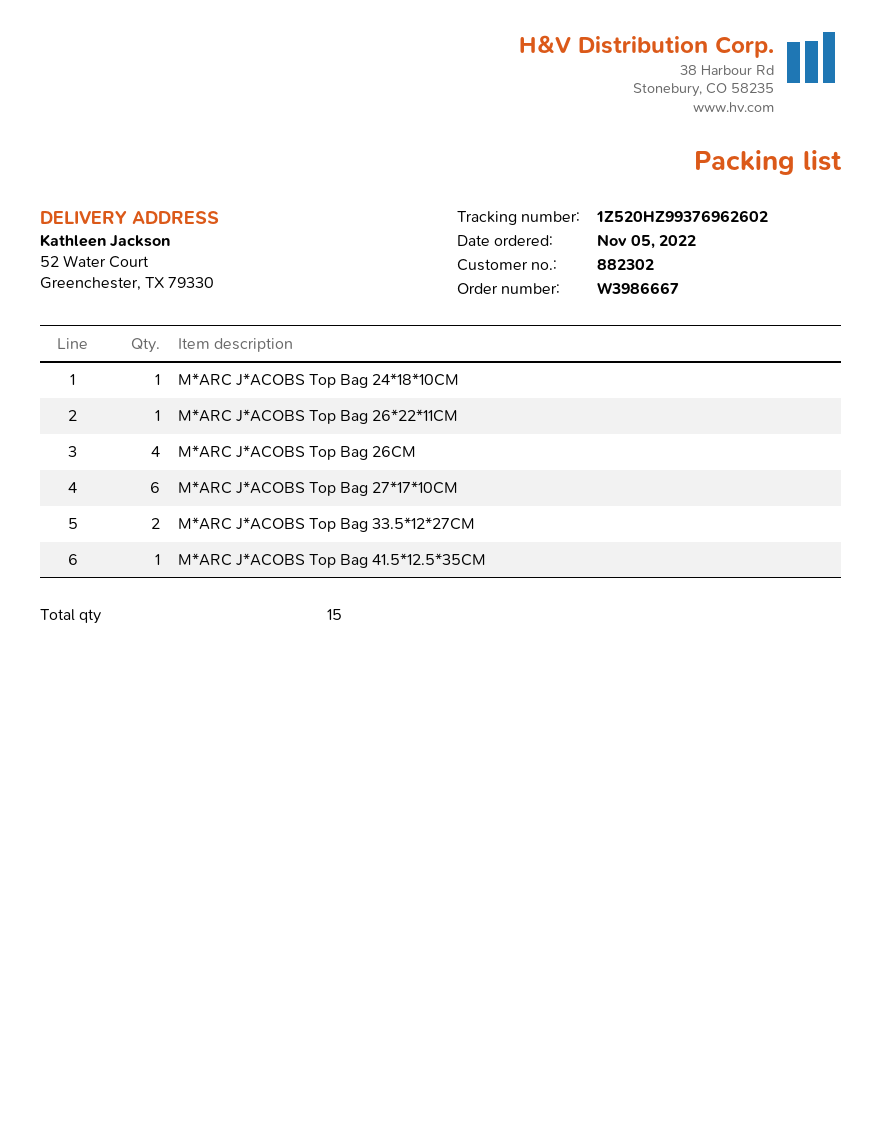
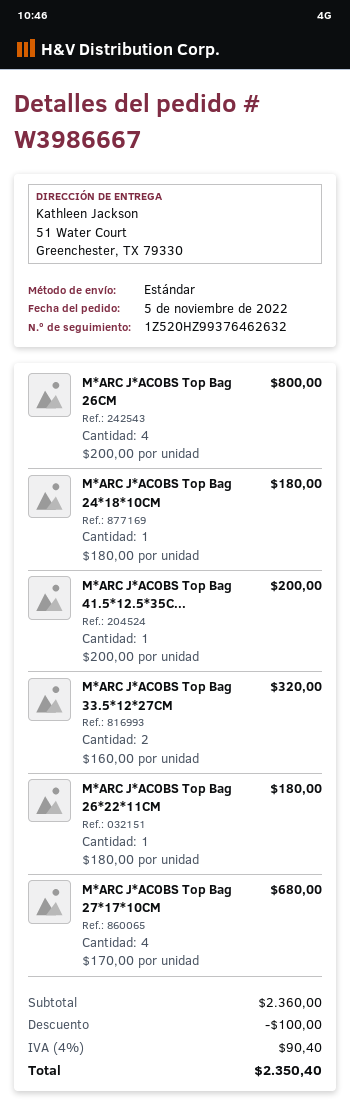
tracking number: 1Z520HZ99376962602 -> 1Z520HZ99376462632
ship to: 52 Water Court, Greenchester, TX 79330 -> 51 Water Court, Greenchester, TX 79330
M*ARC J*ACOBS Top Bag 27*17*10CM: 6 -> 4

